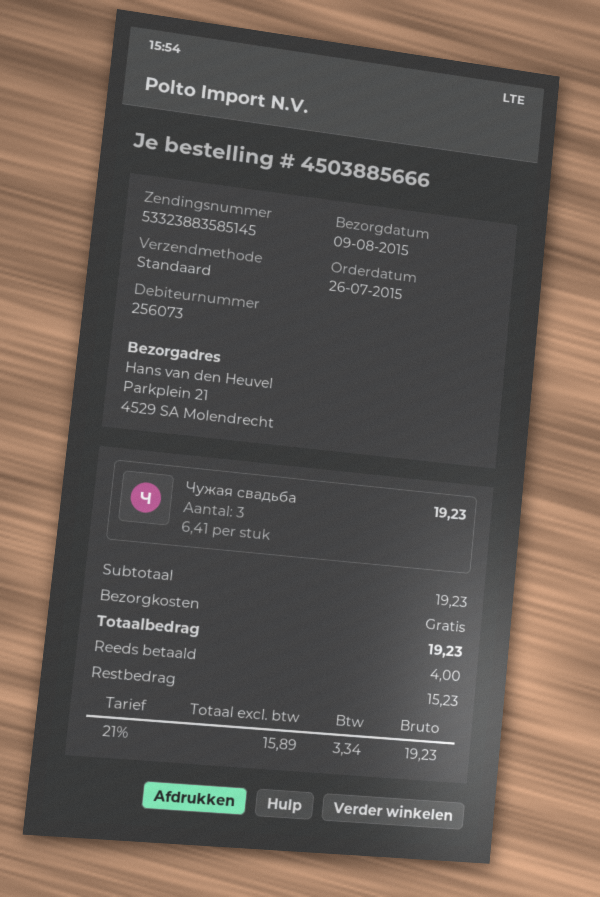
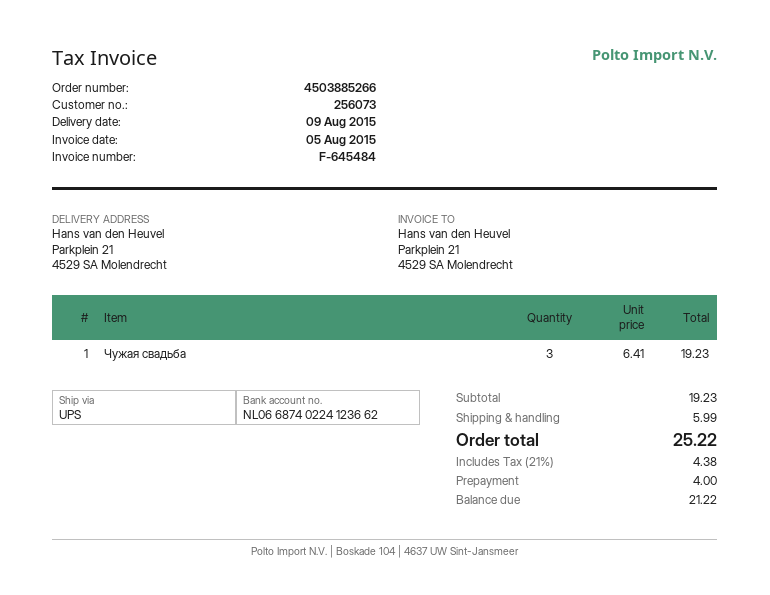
order number: 4503885666 -> 4503885266
shipping method: standard -> UPS
shipping: 0.00 -> 5.99
tax: 21% = 3.34 -> 21% = 4.38
total: 19.23 -> 25.22
balance: 15.23 -> 21.22

